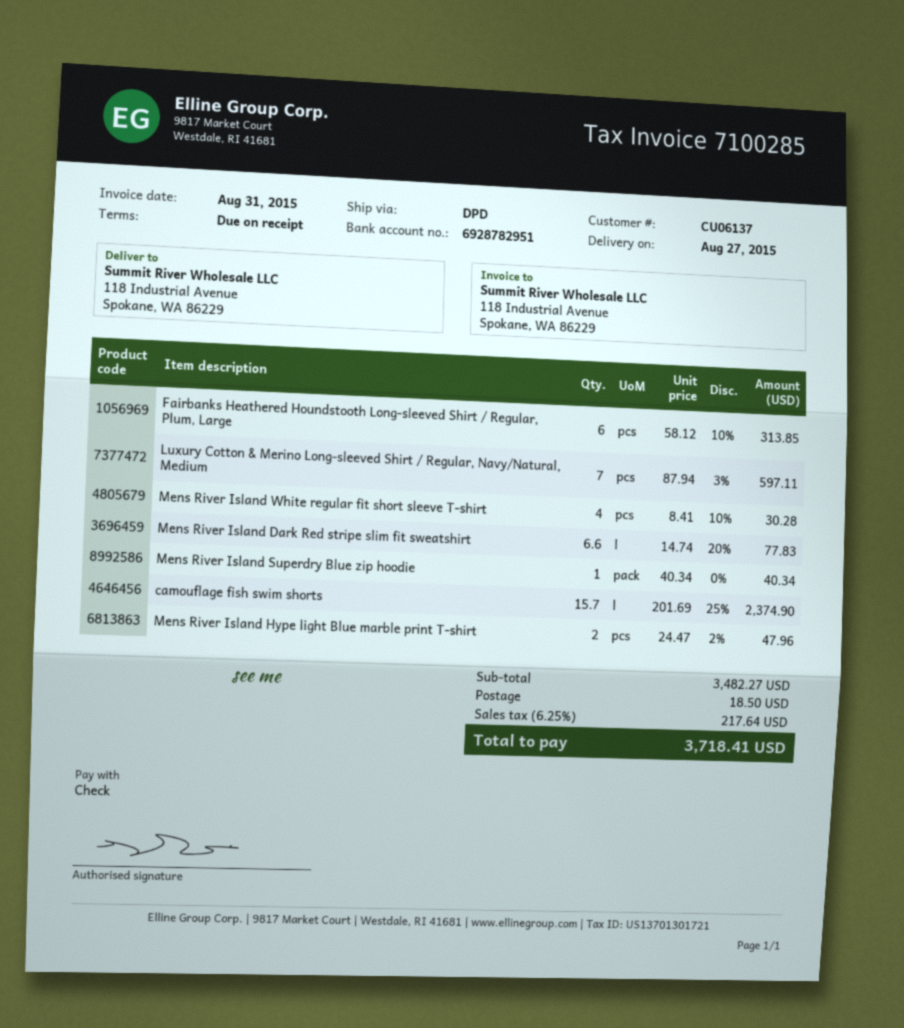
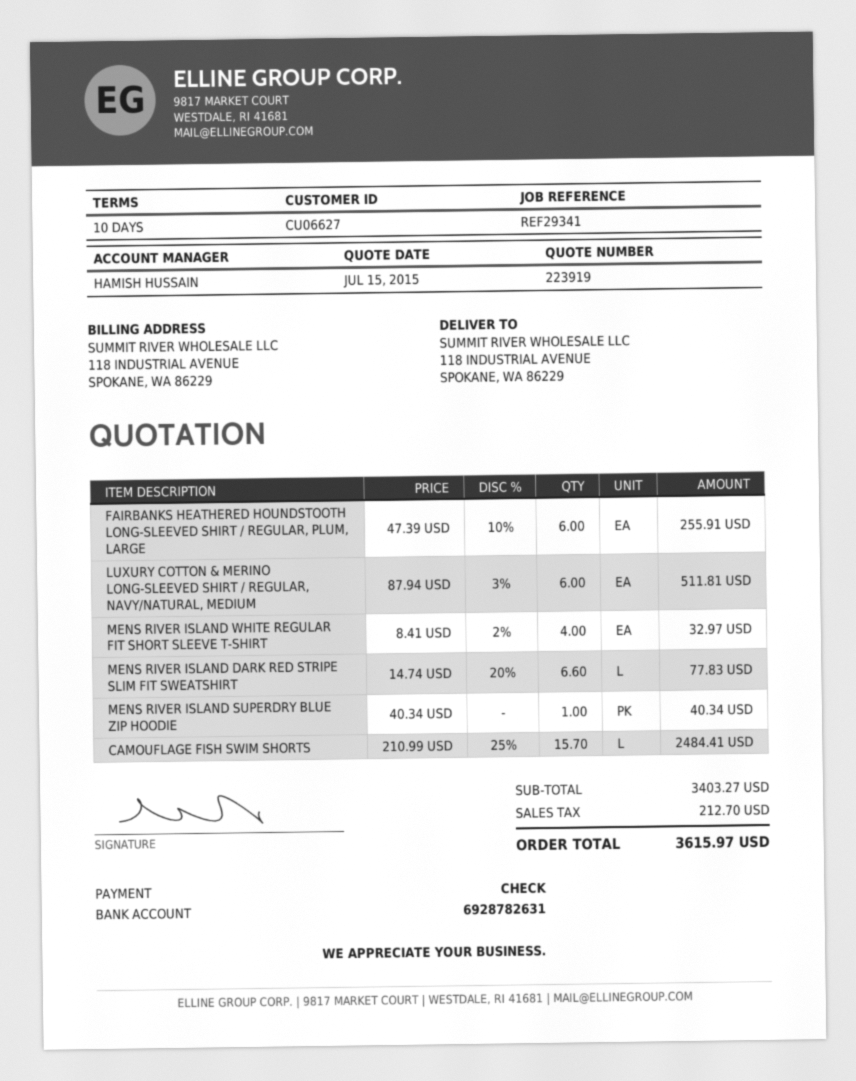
payment terms: on receipt -> 10 days
customer number: CU06137 -> CU06627
bank account: 6928782951 -> 6928782631
Fairbanks Heathered Houndstooth Long-sleeved Shirt / Regular, Plum, Large: 6 x 58.12 - 10% = 313.85 -> 6 x 47.39 - 10% = 255.91
Luxury Cotton & Merino Long-sleeved Shirt / Regular, Navy/Natural, Medium: 7 x 87.94 - 3% = 597.11 -> 6 x 87.94 - 3% = 511.81
Mens River Island White regular fit short sleeve T-shirt: 4 x 8.41 - 10% = 30.28 -> 4 x 8.41 - 2% = 32.97
camouflage fish swim shorts: 15.7 x 201.69 - 25% = 2374.90 -> 15.7 x 210.99 - 25% = 2484.41
Mens River Island Hype light Blue marble print T-shirt: 2 x 24.47 - 2% = 47.96 -> none
subtotal: 3482.27 -> 3403.27
shipping: 18.50 -> none
tax: 217.64 -> 212.70
total: 3718.41 -> 3615.97

